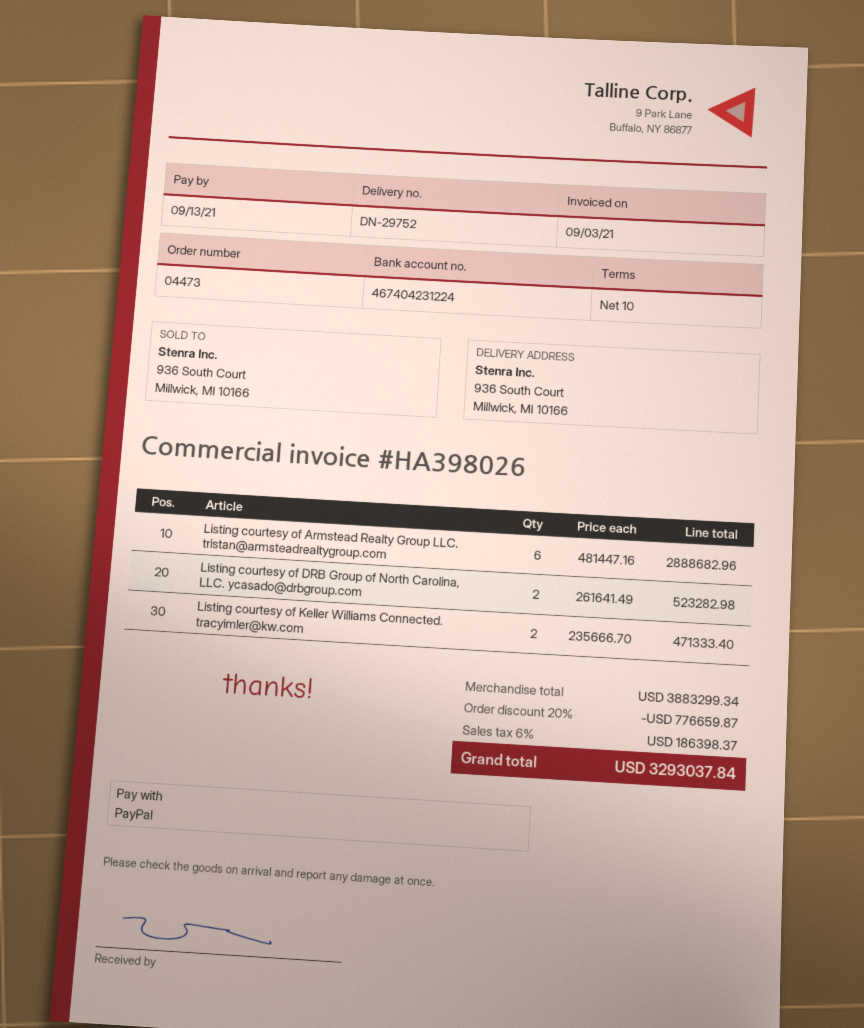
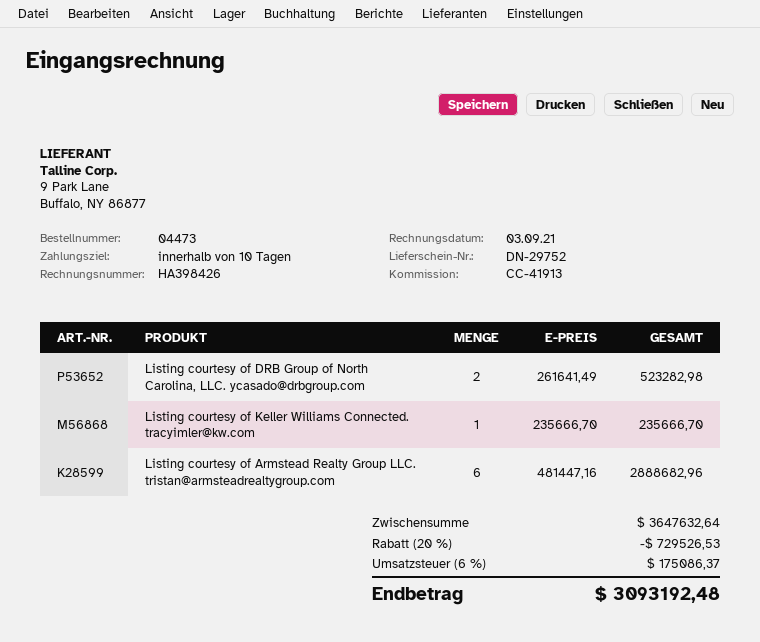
invoice number: HA398026 -> HA398426
Listing courtesy of Keller Williams Connected. tracyimler@kw.com: 2 x 235666.70 = 471333.40 -> 1 x 235666.70 = 235666.70
subtotal: 3883299.34 -> 3647632.64
discount: 20% = 776659.87 -> 20% = 729526.53
tax: 6% = 186398.37 -> 6% = 175086.37
total: 3293037.84 -> 3093192.48

